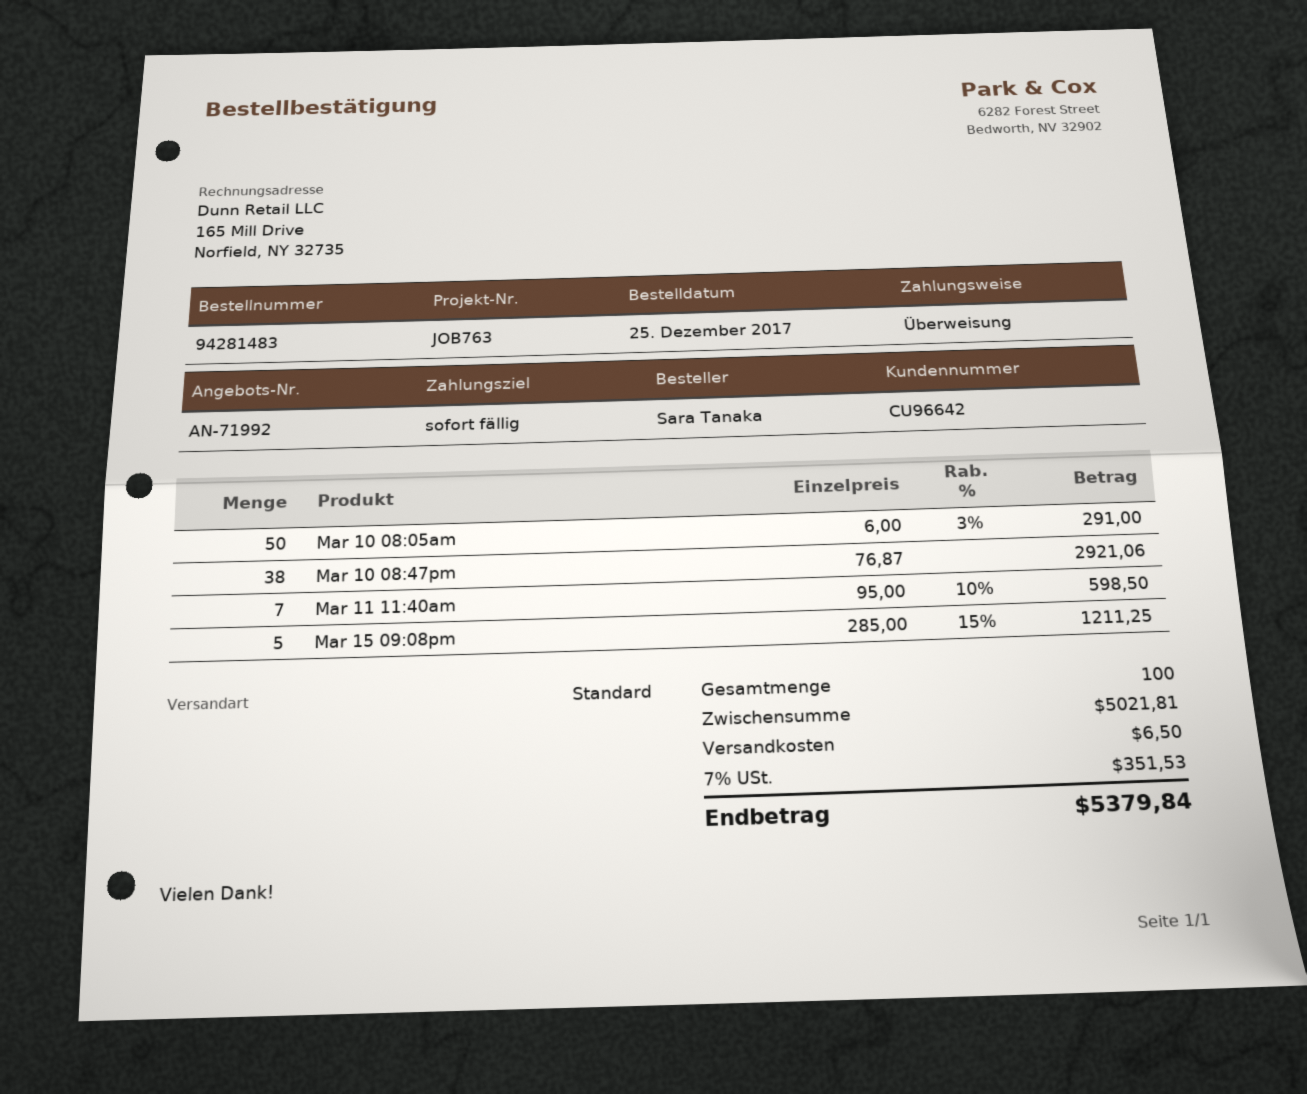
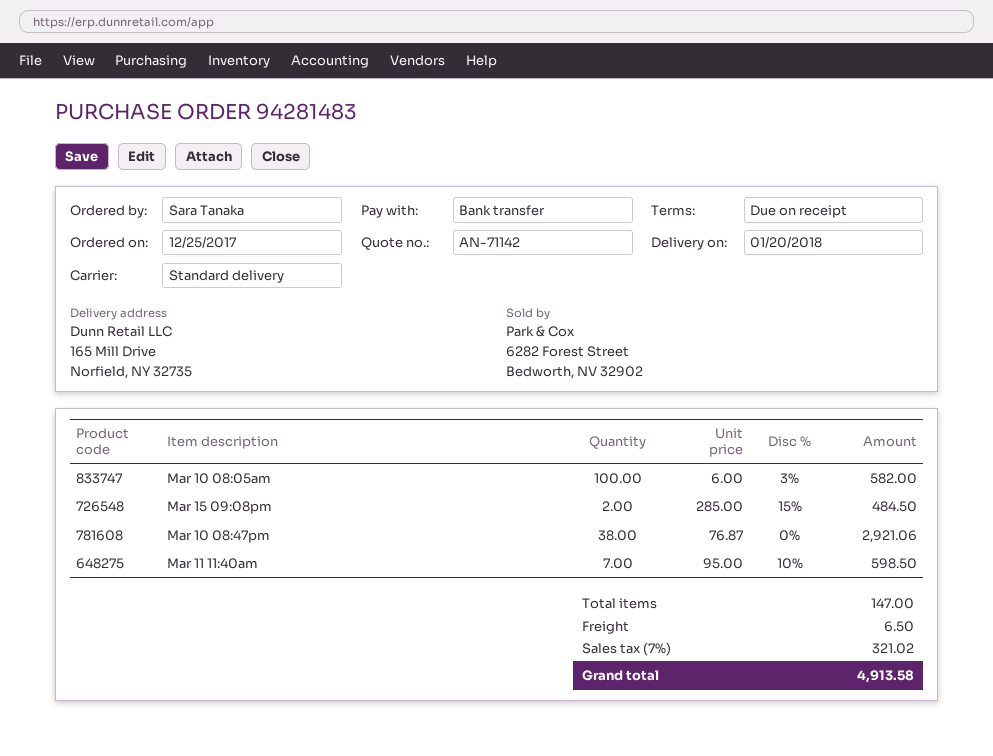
quote number: AN-71992 -> AN-71142
Mar 10 08:05am: 50 x 6.00 - 3% = 291.00 -> 100 x 6.00 - 3% = 582.00
Mar 15 09:08pm: 5 x 285.00 - 15% = 1211.25 -> 2 x 285.00 - 15% = 484.50
total quantity: 100 -> 147
tax: 7% = 351.53 -> 7% = 321.02
total: 5379.84 -> 4913.58

